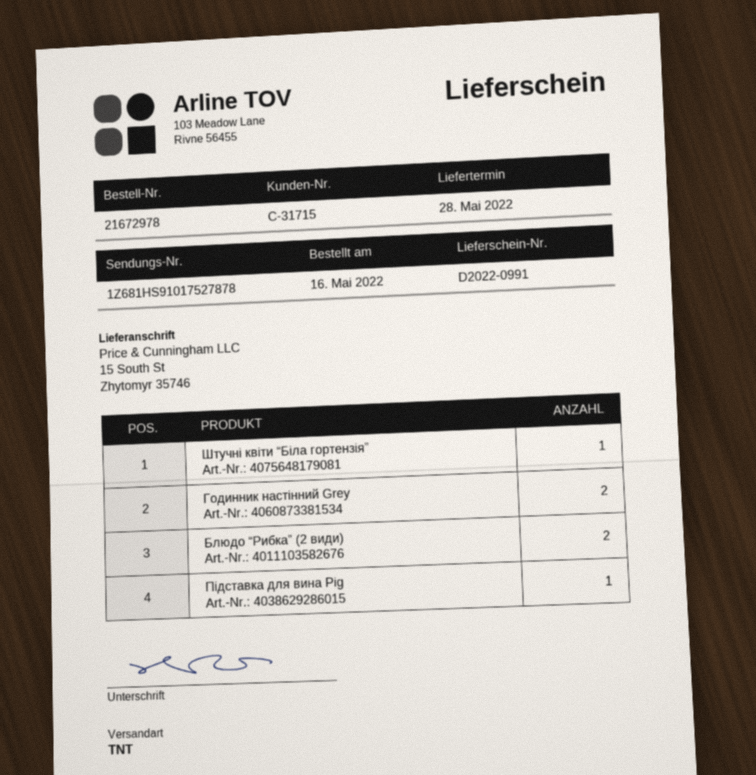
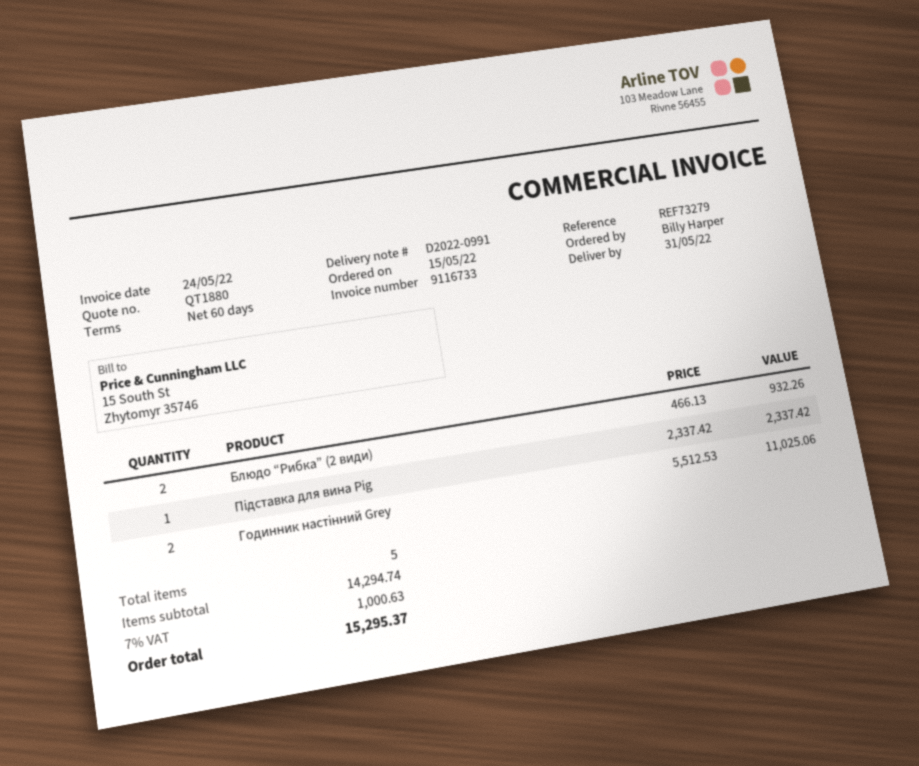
order date: 2022-05-16 -> 2022-05-15
delivery date: 2022-05-28 -> 2022-05-31
Штучнi квiти “Біла гортензія”: 1 -> none

